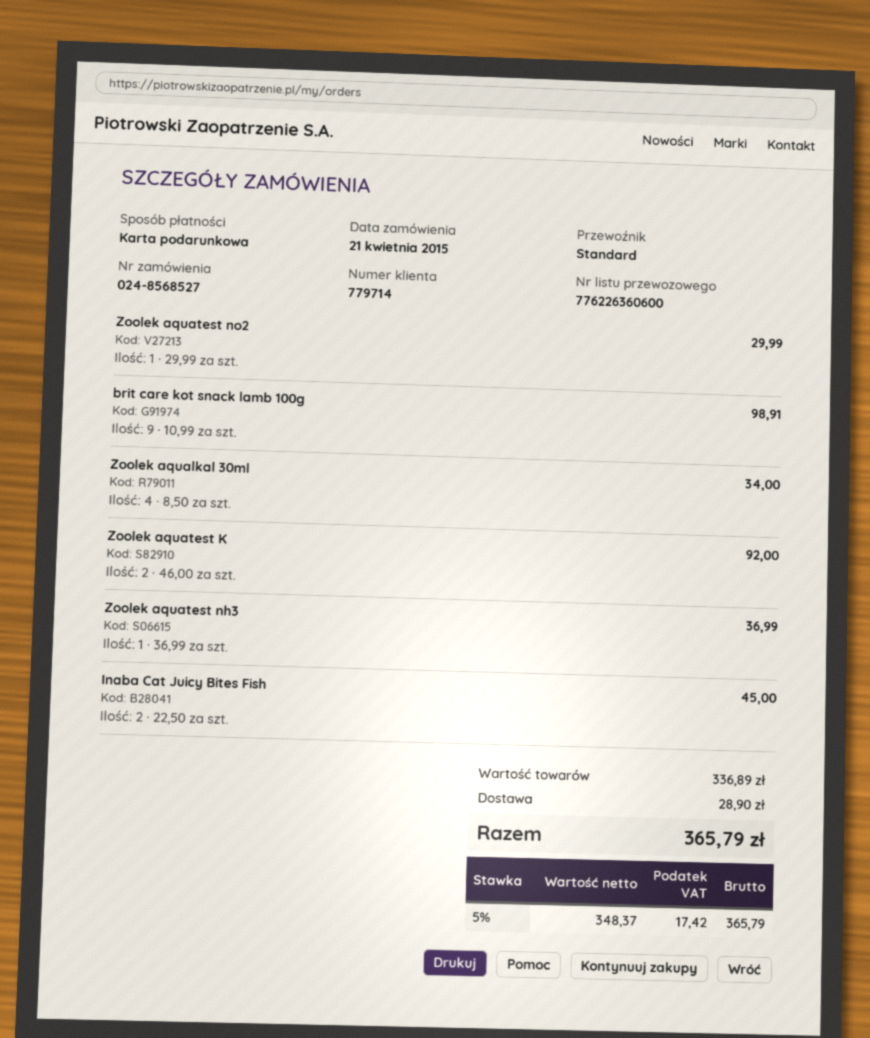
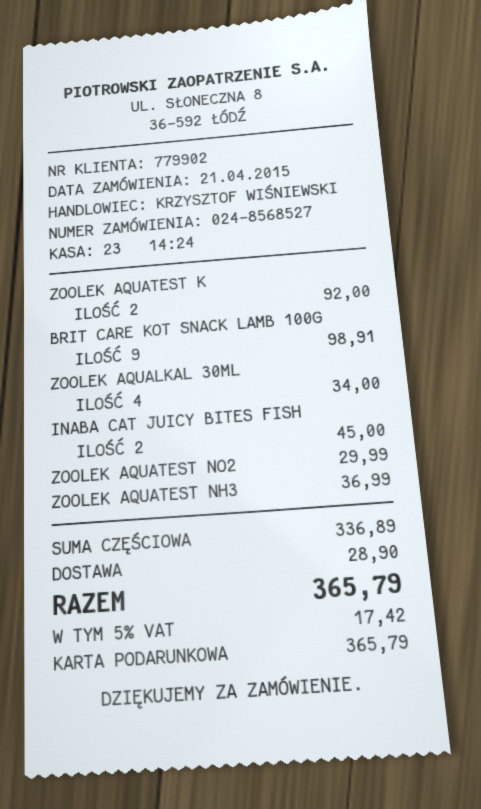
customer number: 779714 -> 779902

